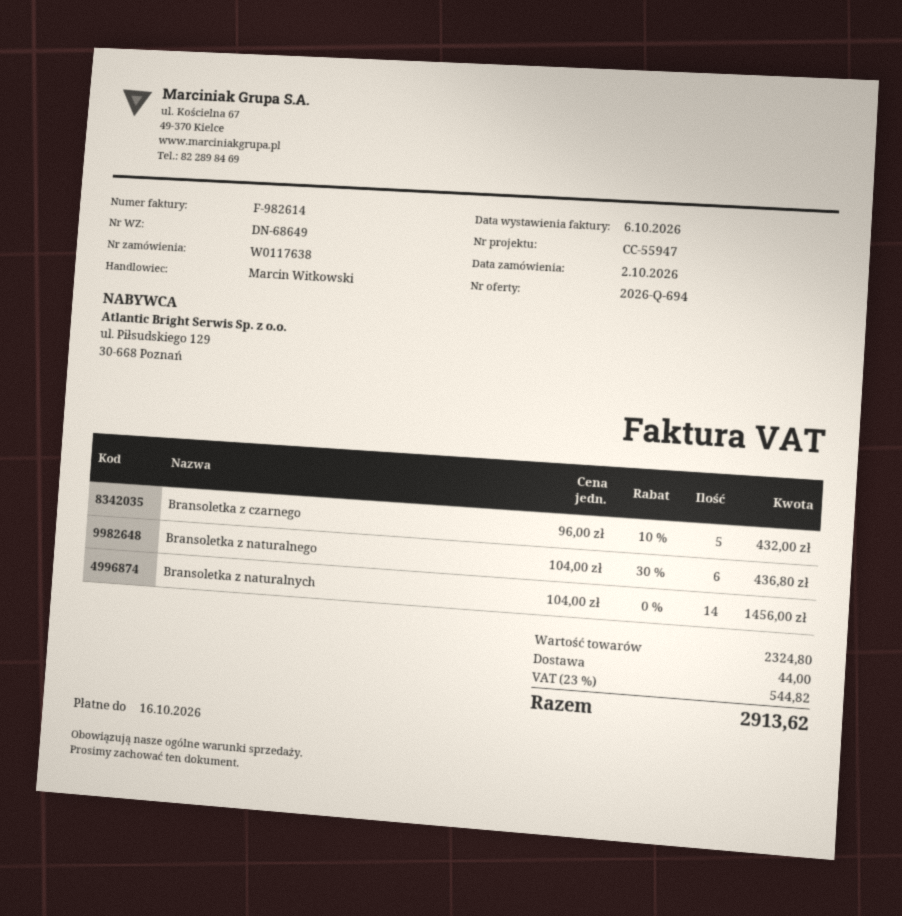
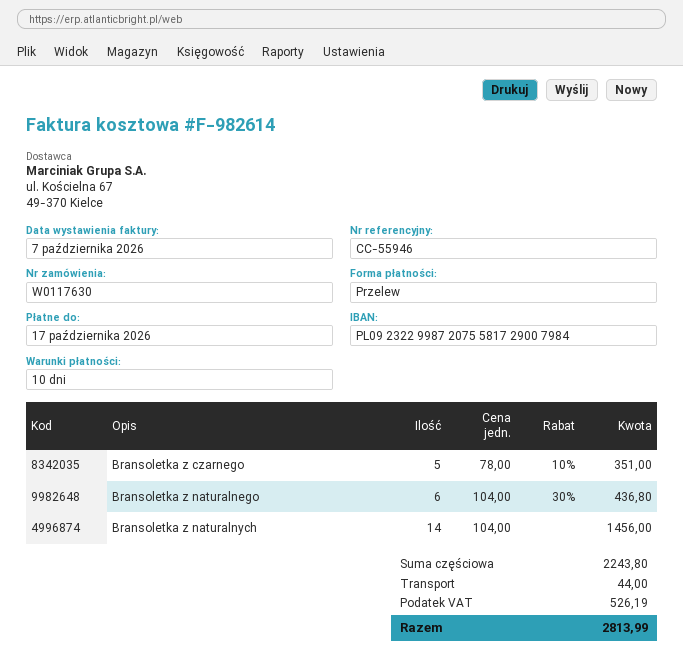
order number: W0117638 -> W0117630
invoice date: 2026-10-06 -> 2026-10-07
due date: 2026-10-16 -> 2026-10-17
reference: CC-55947 -> CC-55946
Bransoletka z czarnego: 5 x 96.00 - 10% = 432.00 -> 5 x 78.00 - 10% = 351.00
subtotal: 2324.80 -> 2243.80
tax: 544.82 -> 526.19
total: 2913.62 -> 2813.99

